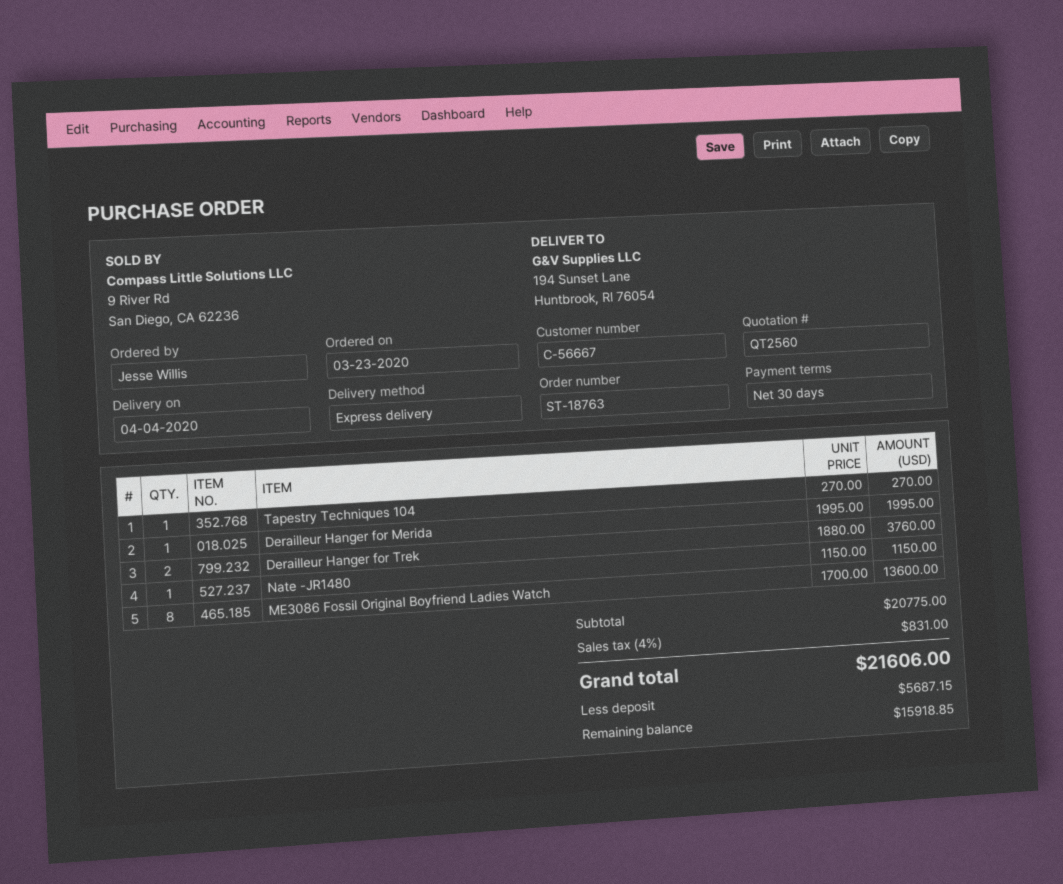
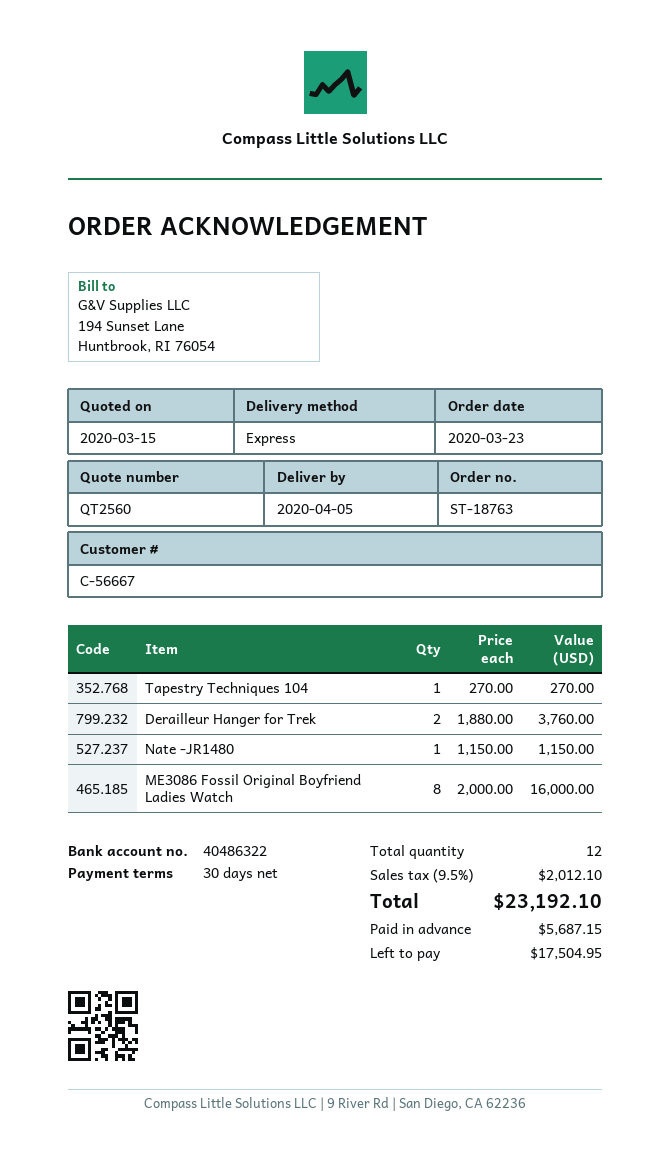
delivery date: 2020-04-04 -> 2020-04-05
Derailleur Hanger for Merida: 1 x 1995.00 = 1995.00 -> none
ME3086 Fossil Original Boyfriend Ladies Watch: 8 x 1700.00 = 13600.00 -> 8 x 2000.00 = 16000.00
tax: 4% = 831.00 -> 9.5% = 2012.10
total: 21606.00 -> 23192.10
balance: 15918.85 -> 17504.95

